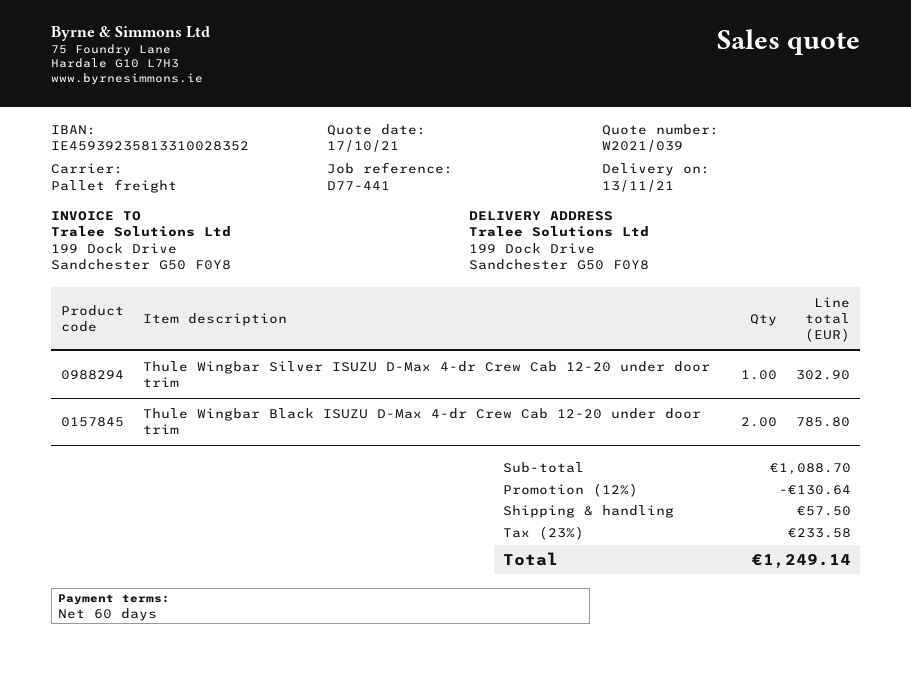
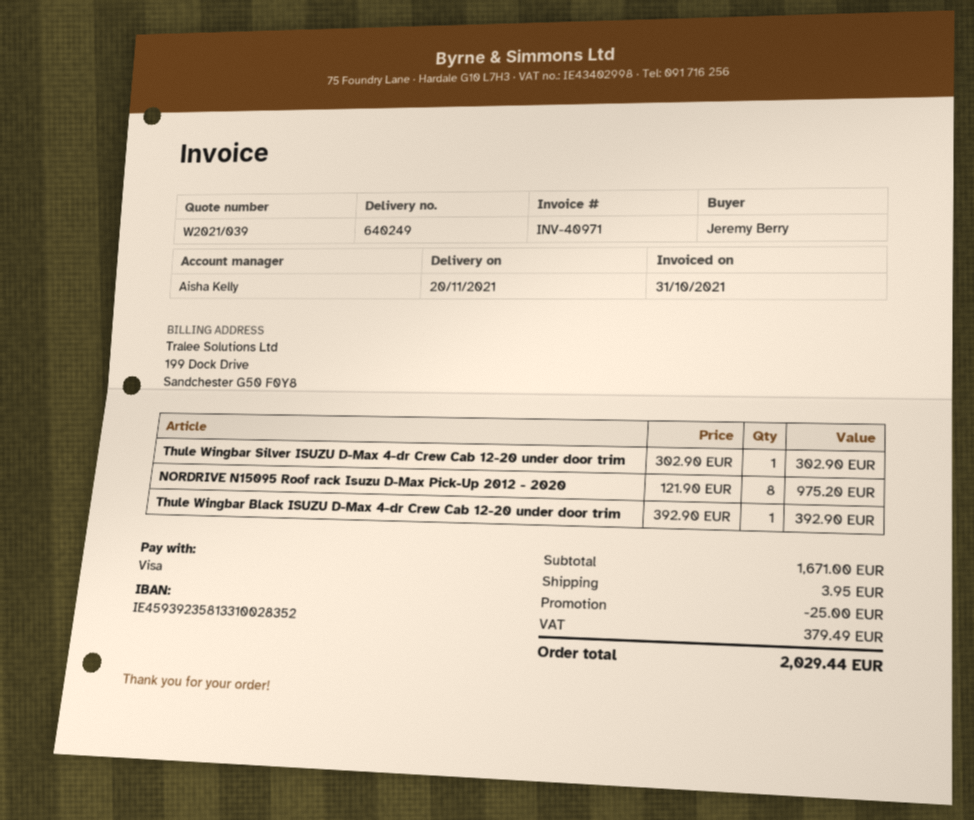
delivery date: 2021-11-13 -> 2021-11-20
Thule Wingbar Black ISUZU D-Max 4-dr Crew Cab 12-20 under door trim: 2 for 785.80 -> 1 for 392.90
NORDRIVE N15095 Roof rack Isuzu D-Max Pick-Up 2012 - 2020: none -> 8 for 975.20
subtotal: 1088.70 -> 1671.00
discount: 130.64 -> 25.00
shipping: 57.50 -> 3.95
tax: 233.58 -> 379.49
total: 1249.14 -> 2029.44

